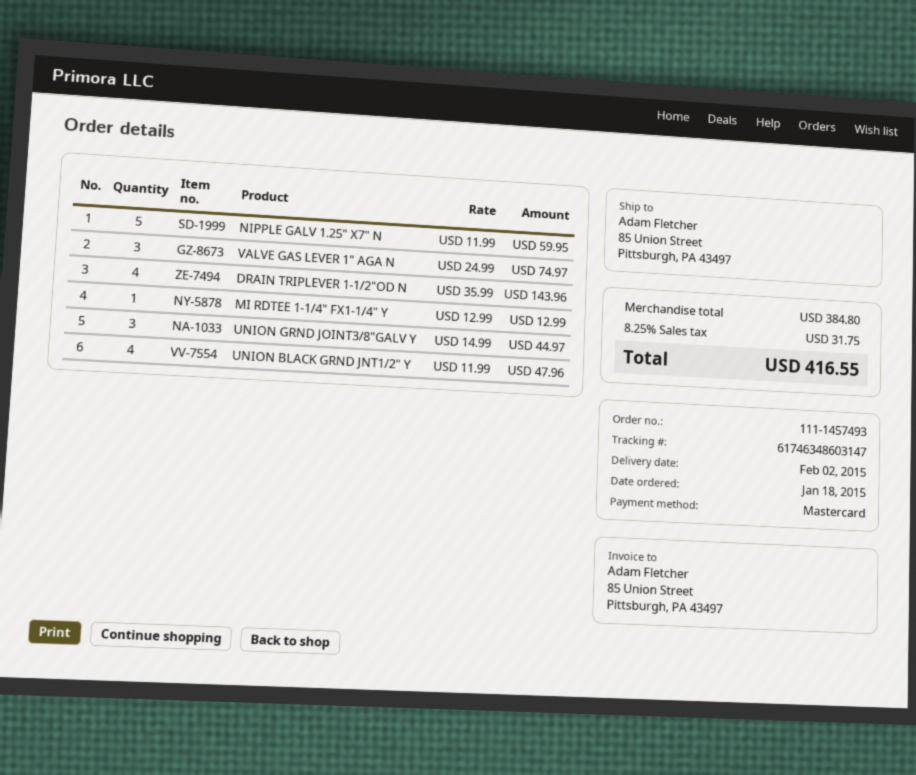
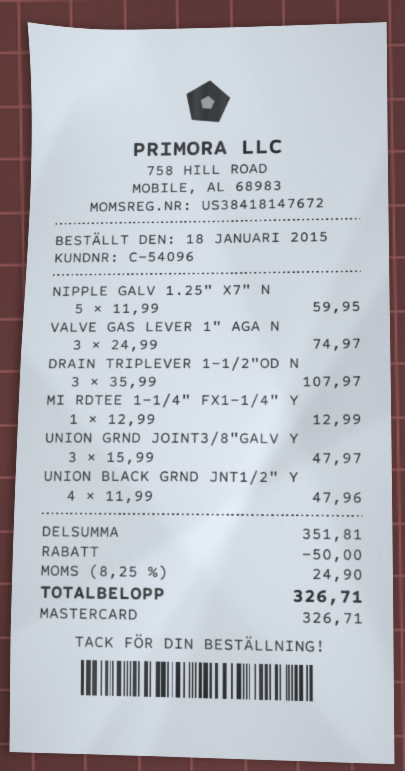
DRAIN TRIPLEVER 1-1/2"OD N: 4 x 35.99 = 143.96 -> 3 x 35.99 = 107.97
UNION GRND JOINT3/8"GALV Y: 3 x 14.99 = 44.97 -> 3 x 15.99 = 47.97
subtotal: 384.80 -> 351.81
discount: none -> 50.00
tax: 8.25% = 31.75 -> 8.25% = 24.90
total: 416.55 -> 326.71

